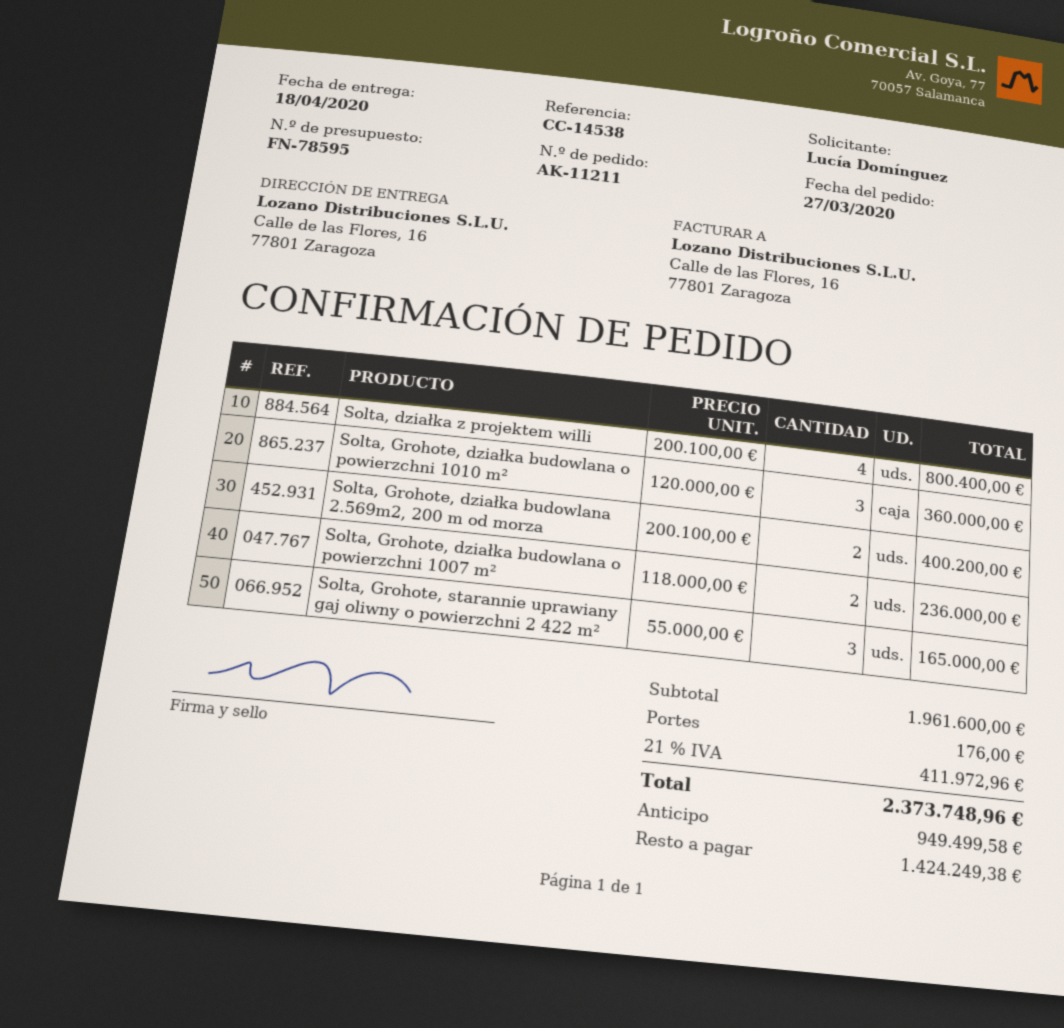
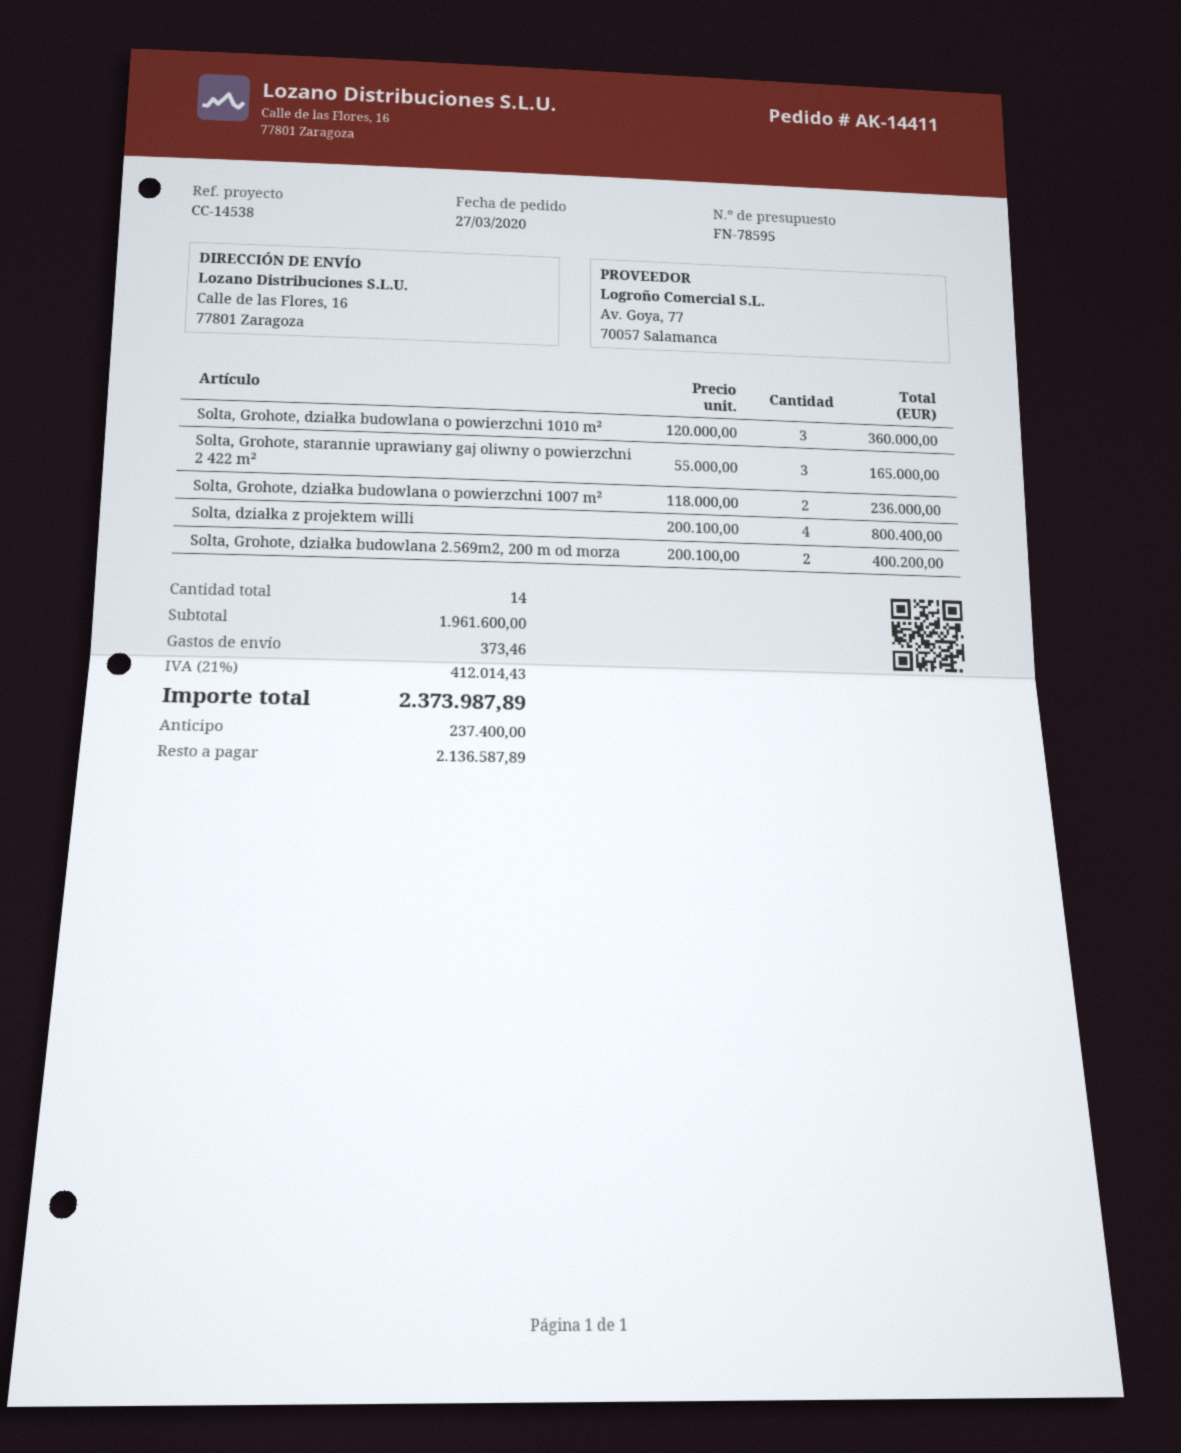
order number: AK-11211 -> AK-14411
shipping: 176.00 -> 373.46
tax: 21% = 411972.96 -> 21% = 412014.43
total: 2373748.96 -> 2373987.89
deposit: 949499.58 -> 237400.00
balance: 1424249.38 -> 2136587.89

